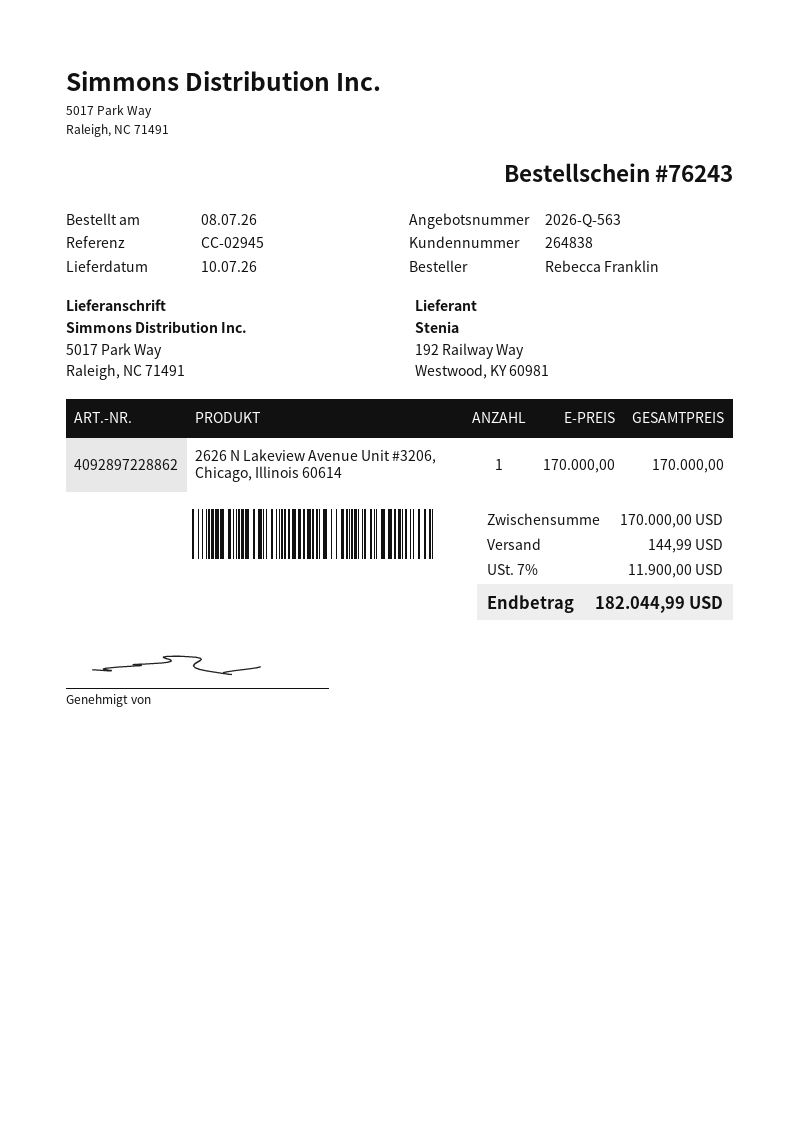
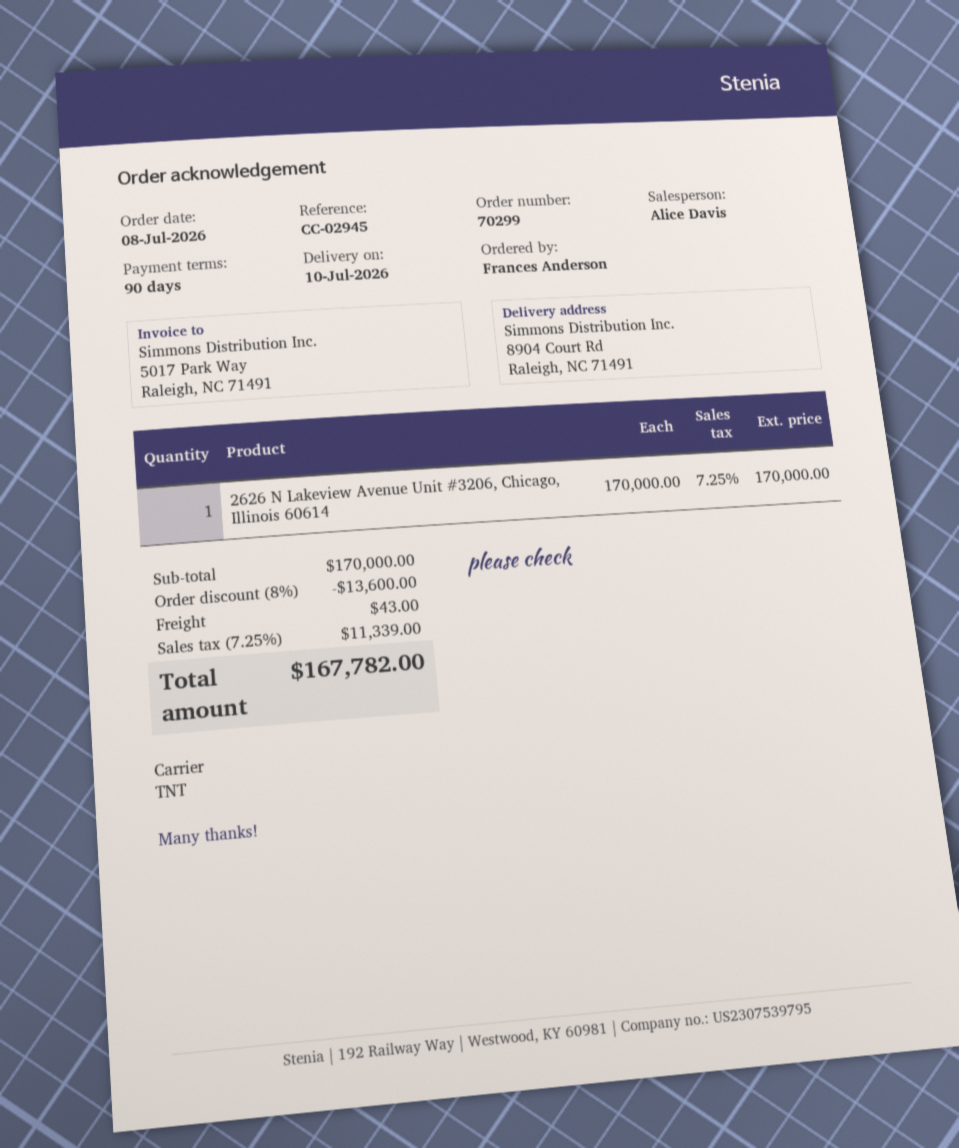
order number: 76243 -> 70299
ordered by: Rebecca Franklin -> Frances Anderson
ship to: 5017 Park Way, Raleigh, NC 71491 -> 8904 Court Rd, Raleigh, NC 71491
discount: none -> 8% = 13600.00
shipping: 144.99 -> 43.00
tax: 7% = 11900.00 -> 7.25% = 11339.00
total: 182044.99 -> 167782.00

